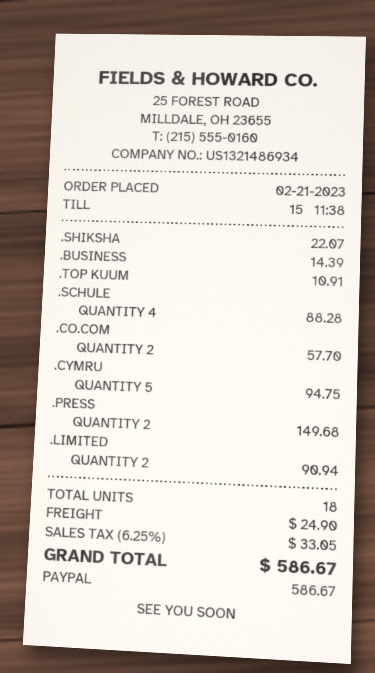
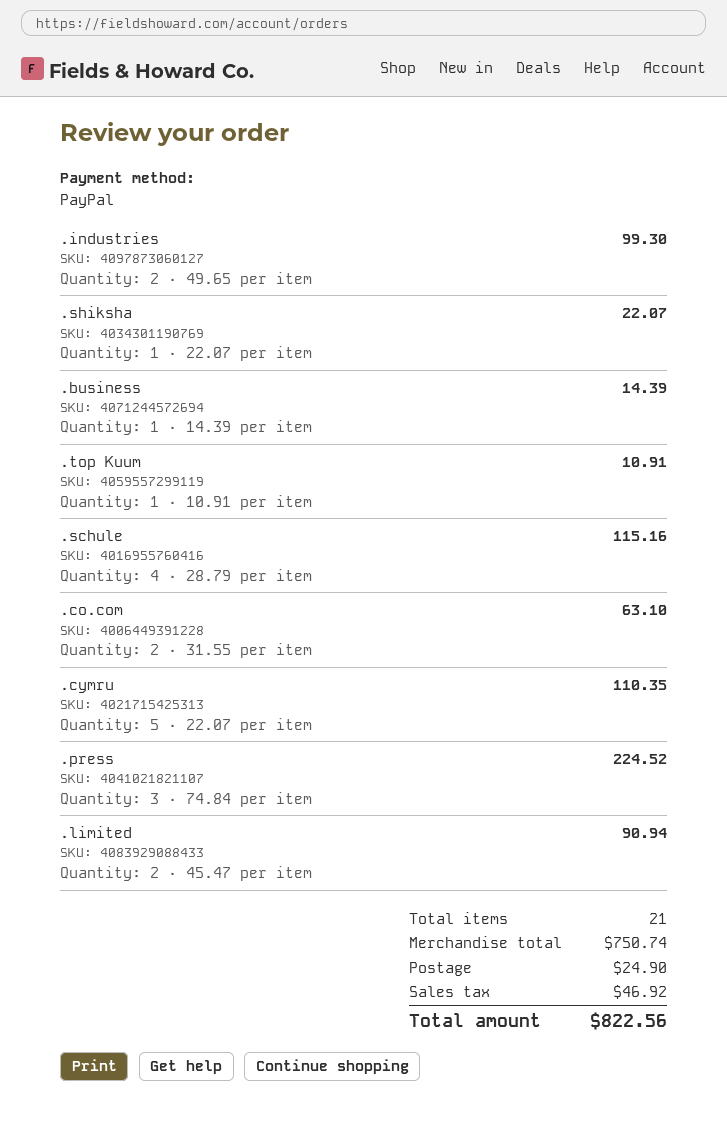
.SCHULE: 4 for 88.28 -> 4 for 115.16
.CO.COM: 2 for 57.70 -> 2 for 63.10
.CYMRU: 5 for 94.75 -> 5 for 110.35
.PRESS: 2 for 149.68 -> 3 for 224.52
.industries: none -> 2 for 99.30
total quantity: 18 -> 21
tax: 33.05 -> 46.92
total: 586.67 -> 822.56

